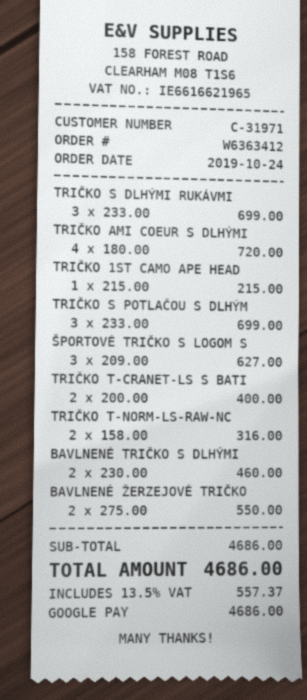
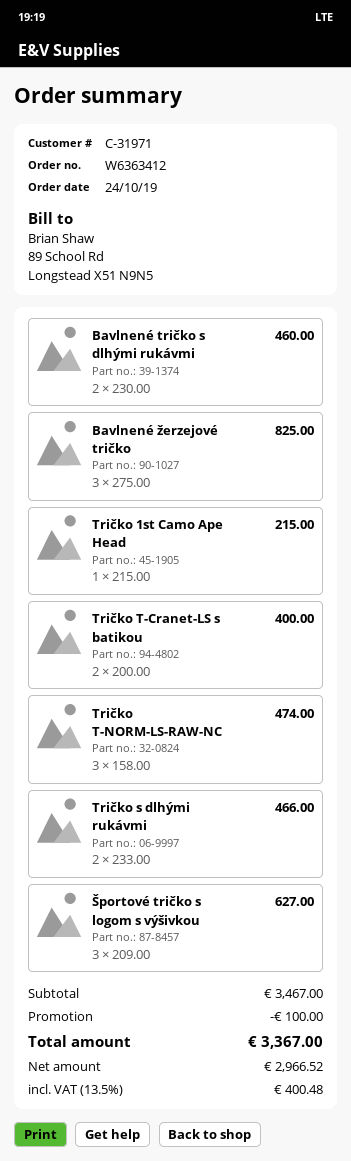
TRIČKO S DLHÝMI RUKÁVMI: 3 x 233.00 = 699.00 -> 2 x 233.00 = 466.00
TRIČKO AMI COEUR S DLHÝMI: 4 x 180.00 = 720.00 -> none
TRIČKO S POTLAČOU S DLHÝM: 3 x 233.00 = 699.00 -> none
TRIČKO T-NORM-LS-RAW-NC: 2 x 158.00 = 316.00 -> 3 x 158.00 = 474.00
BAVLNENÉ ŽERZEJOVÉ TRIČKO: 2 x 275.00 = 550.00 -> 3 x 275.00 = 825.00
subtotal: 4686.00 -> 3467.00
discount: none -> 100.00
tax: 13.5% = 557.37 -> 13.5% = 400.48
total: 4686.00 -> 3367.00

